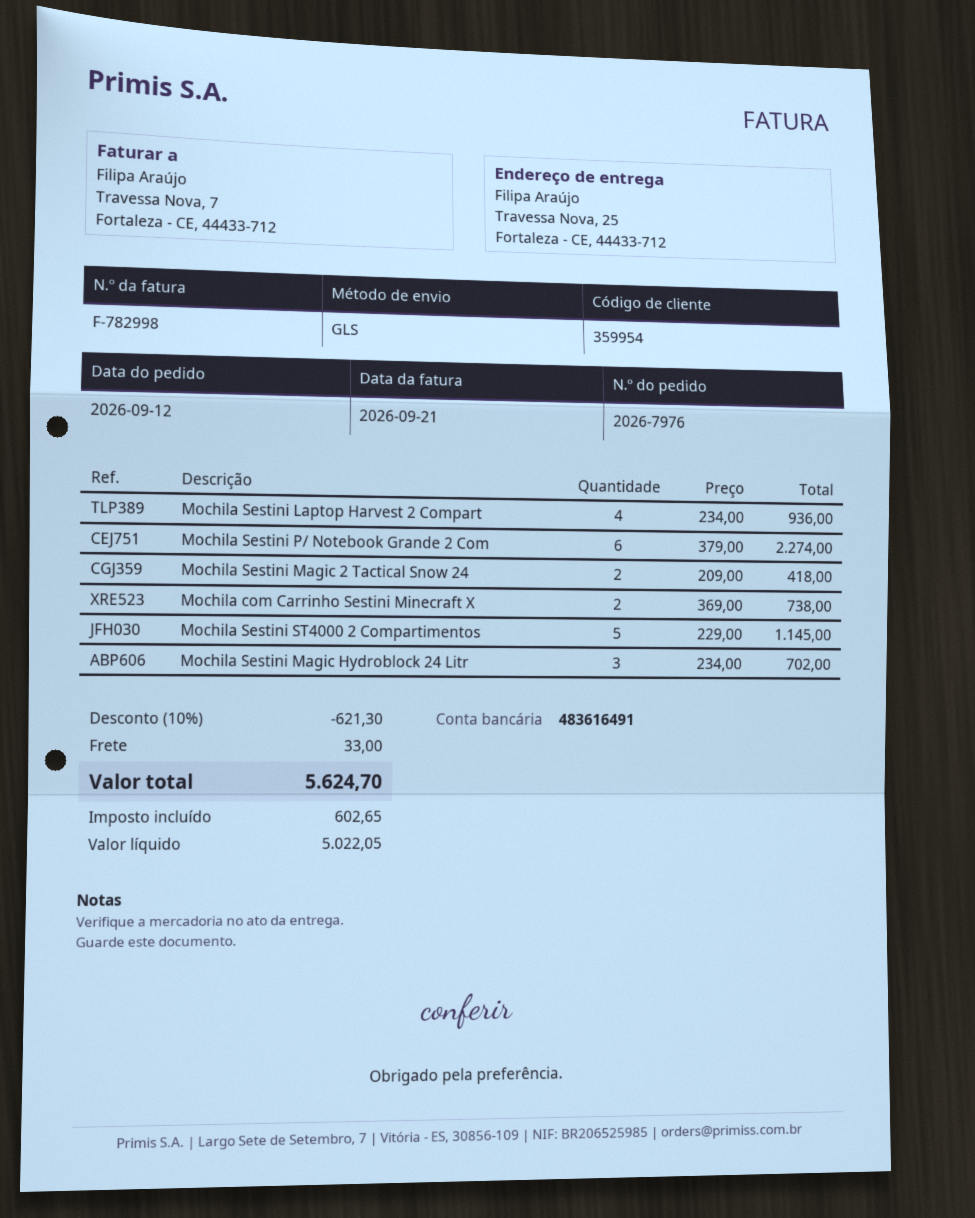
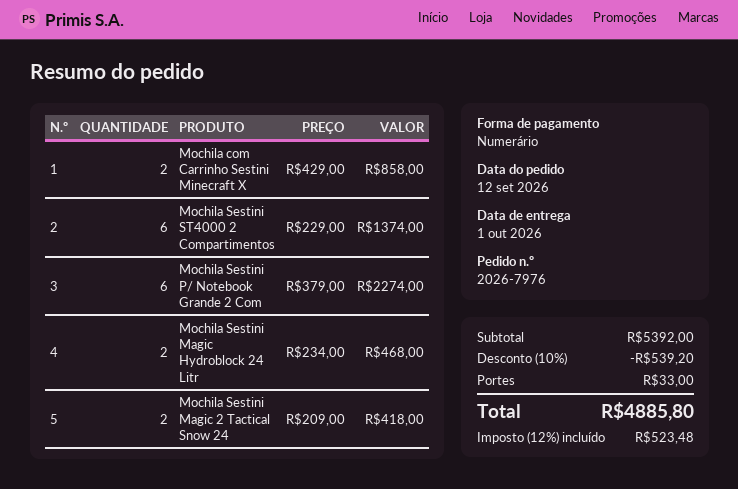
Mochila Sestini Laptop Harvest 2 Compart: 4 x 234.00 = 936.00 -> none
Mochila com Carrinho Sestini Minecraft X: 2 x 369.00 = 738.00 -> 2 x 429.00 = 858.00
Mochila Sestini ST4000 2 Compartimentos: 5 x 229.00 = 1145.00 -> 6 x 229.00 = 1374.00
Mochila Sestini Magic Hydroblock 24 Litr: 3 x 234.00 = 702.00 -> 2 x 234.00 = 468.00
discount: 10% = 621.30 -> 10% = 539.20
tax: 602.65 -> 523.48
total: 5624.70 -> 4885.80

